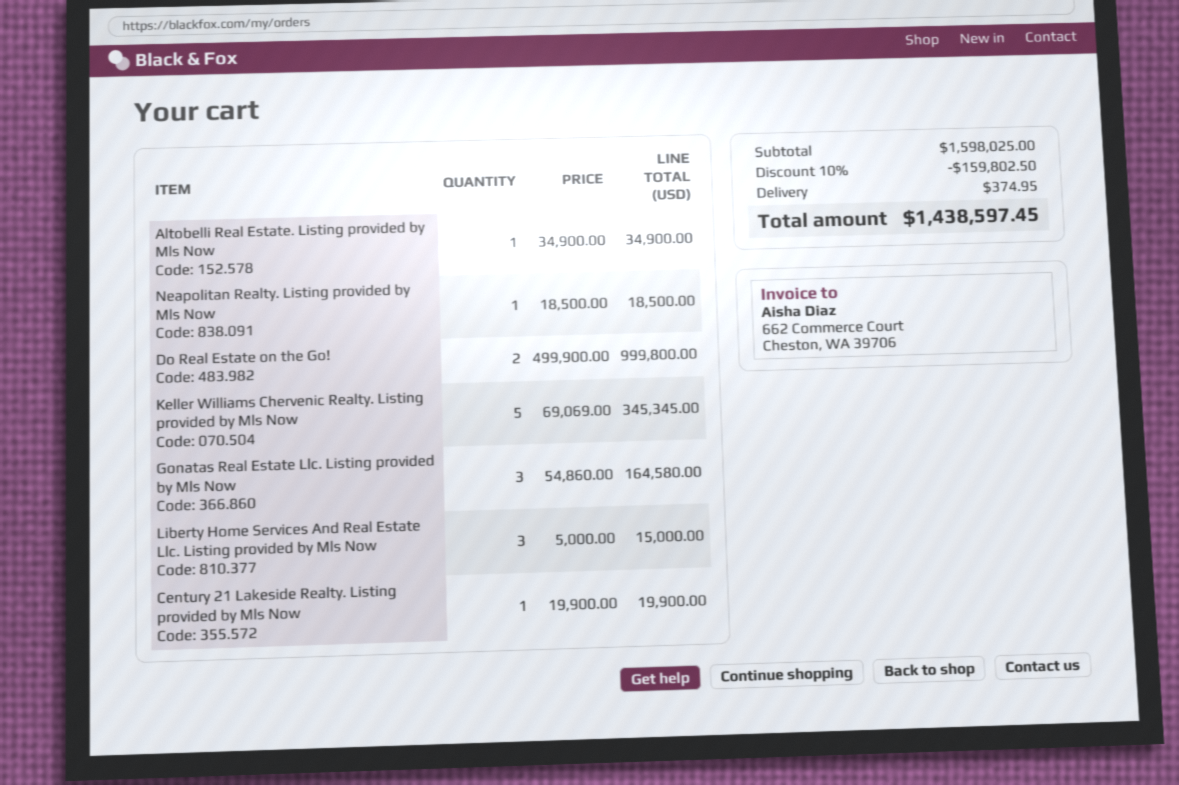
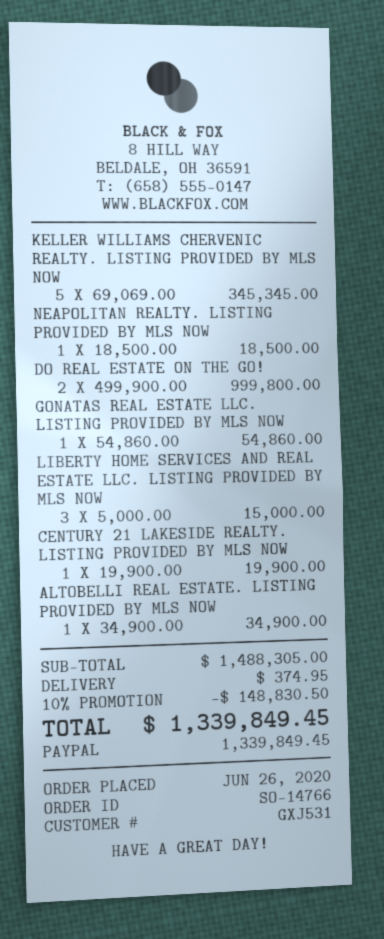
Gonatas Real Estate Llc. Listing provided by Mls Now: 3 x 54860.00 = 164580.00 -> 1 x 54860.00 = 54860.00
subtotal: 1598025.00 -> 1488305.00
discount: 10% = 159802.50 -> 10% = 148830.50
total: 1438597.45 -> 1339849.45

